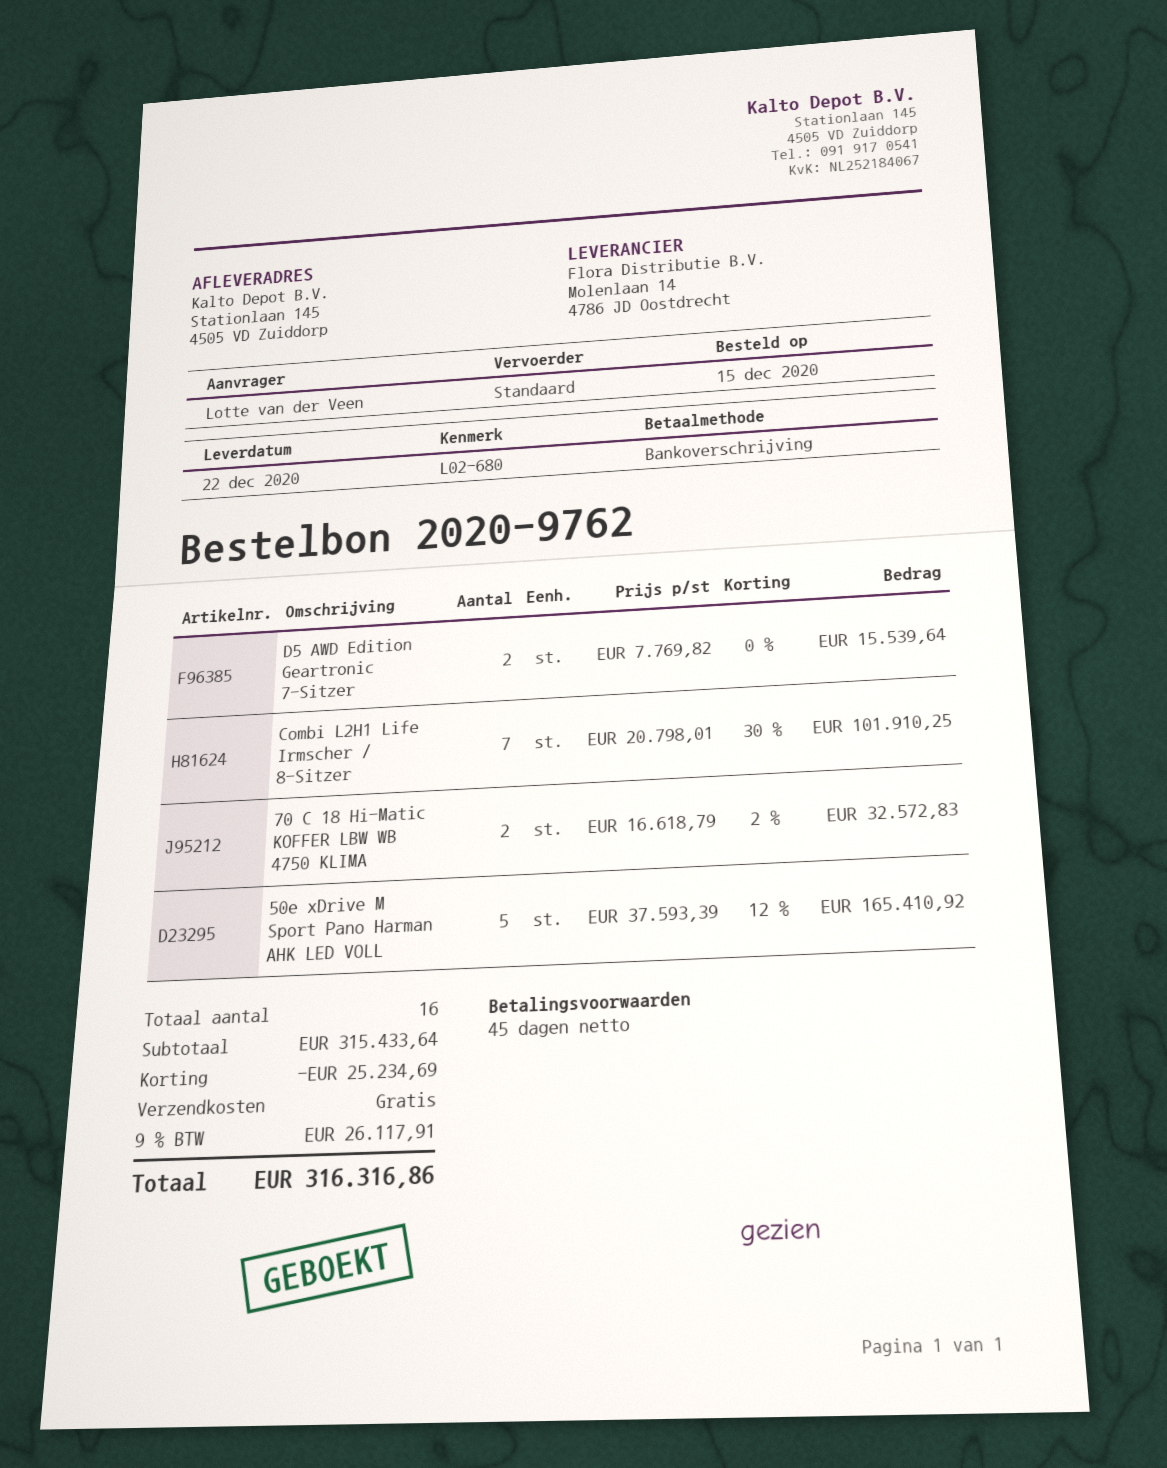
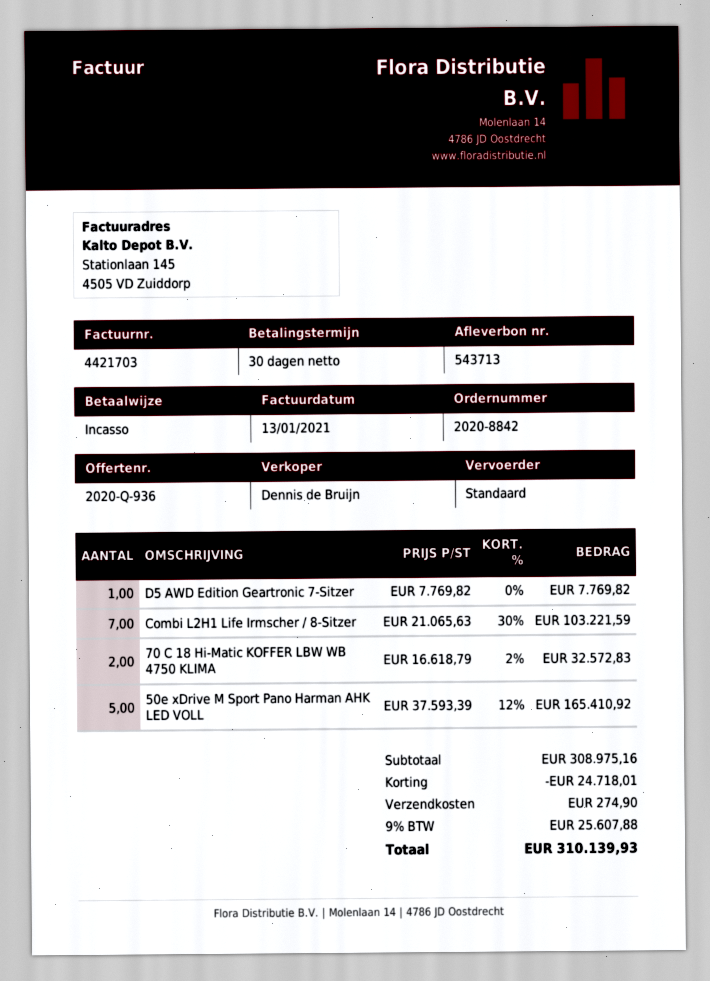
order number: 2020-9762 -> 2020-8842
payment terms: 45 days -> 30 days
payment method: bank transfer -> direct debit
D5 AWD Edition Geartronic 7-Sitzer: 2 x 7769.82 = 15539.64 -> 1 x 7769.82 = 7769.82
Combi L2H1 Life Irmscher / 8-Sitzer: 7 x 20798.01 - 30% = 101910.25 -> 7 x 21065.63 - 30% = 103221.59
subtotal: 315433.64 -> 308975.16
discount: 25234.69 -> 24718.01
shipping: 0.00 -> 274.90
tax: 9% = 26117.91 -> 9% = 25607.88
total: 316316.86 -> 310139.93

